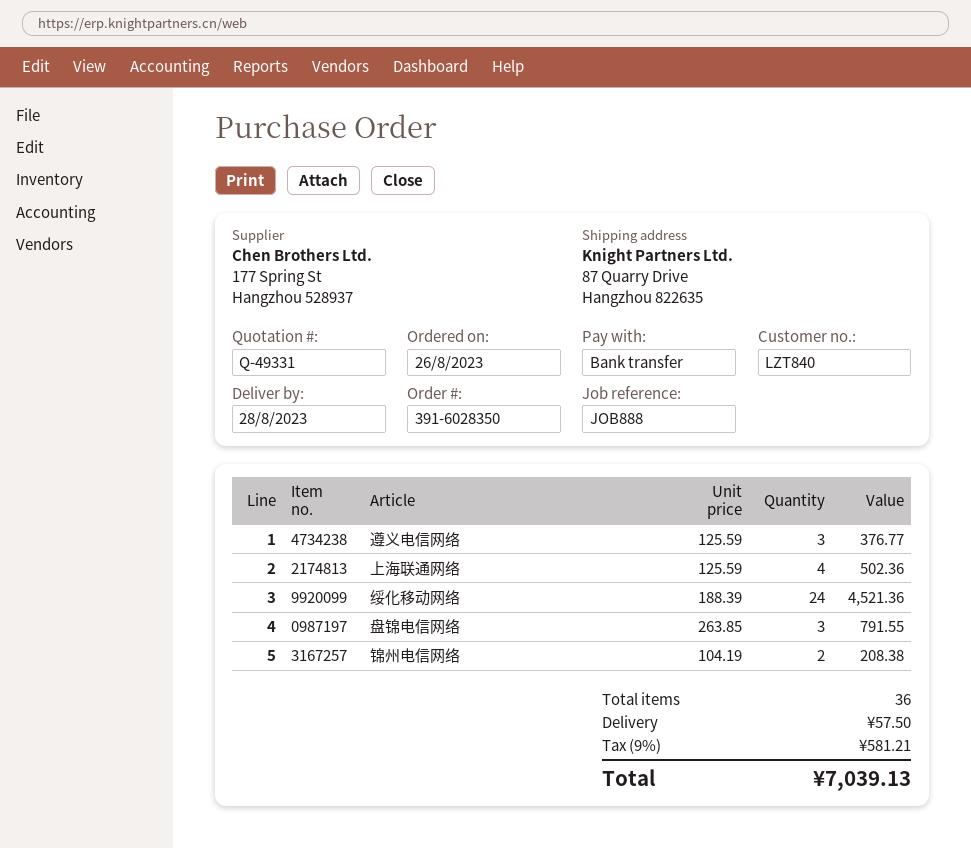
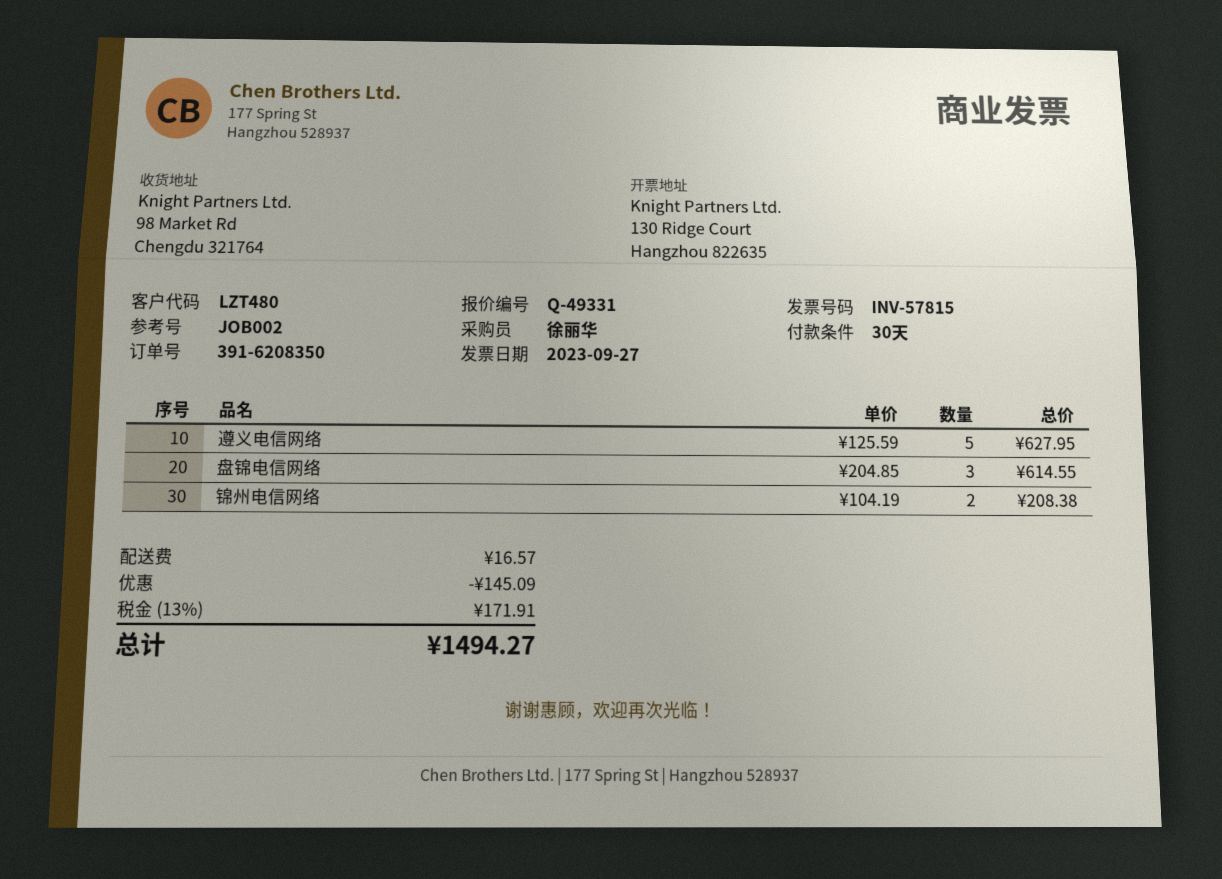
order number: 391-6028350 -> 391-6208350
customer number: LZT840 -> LZT480
reference: JOB888 -> JOB002
ship to: 87 Quarry Drive, Hangzhou 822635 -> 98 Market Rd, Chengdu 321764
遵义电信网络: 3 x 125.59 = 376.77 -> 5 x 125.59 = 627.95
上海联通网络: 4 x 125.59 = 502.36 -> none
绥化移动网络: 24 x 188.39 = 4521.36 -> none
盘锦电信网络: 3 x 263.85 = 791.55 -> 3 x 204.85 = 614.55
discount: none -> 145.09
shipping: 57.50 -> 16.57
tax: 9% = 581.21 -> 13% = 171.91
total: 7039.13 -> 1494.27

